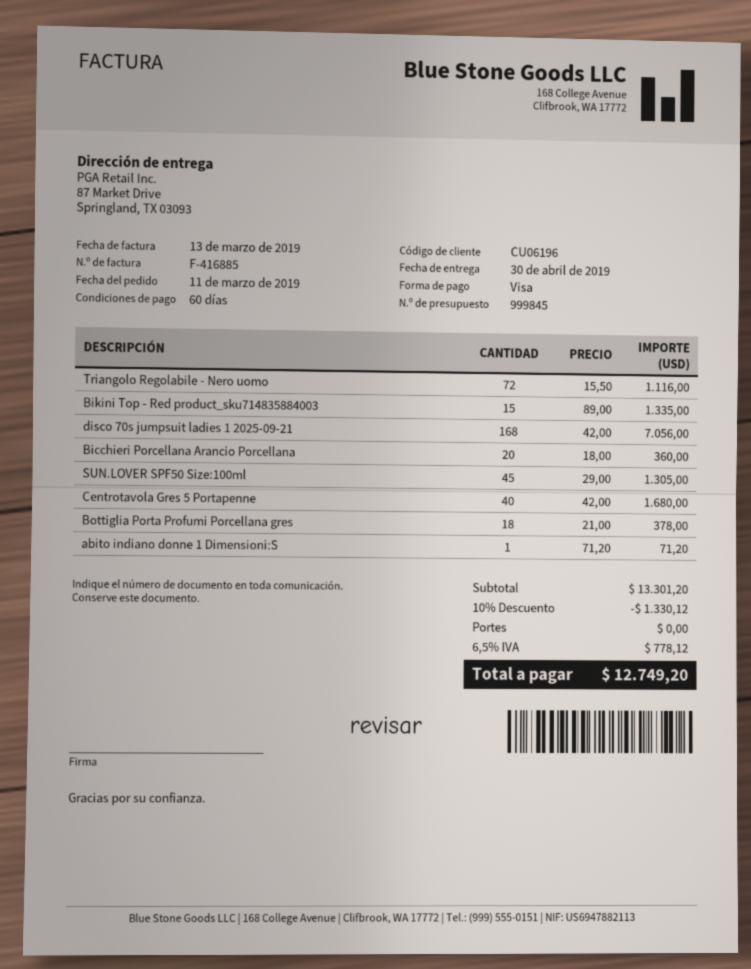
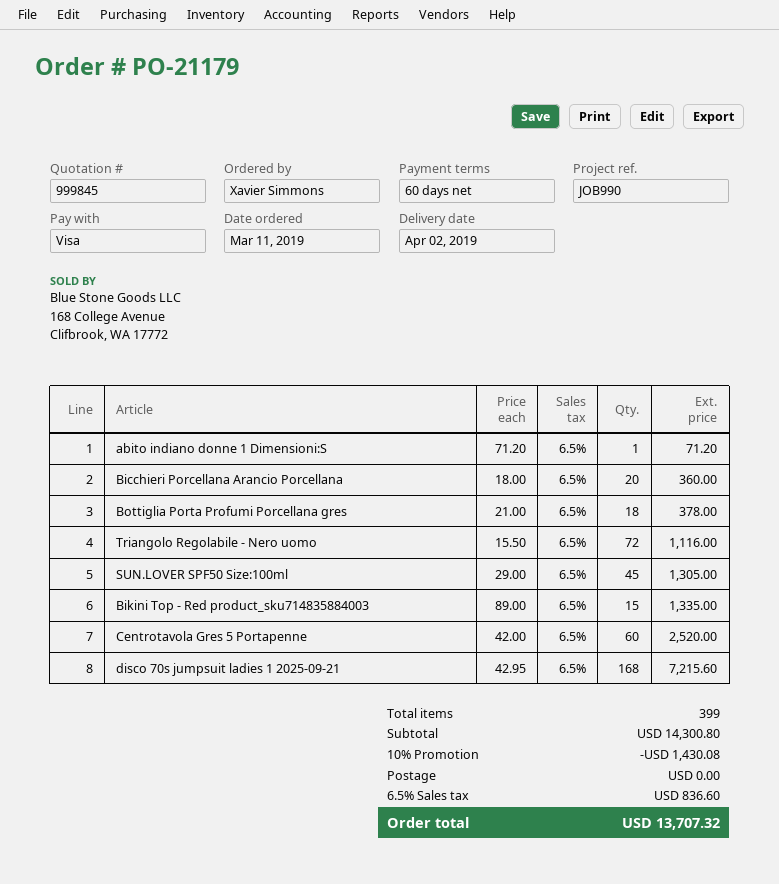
delivery date: 2019-04-30 -> 2019-04-02
disco 70s jumpsuit ladies 1 2025-09-21: 168 x 42.00 = 7056.00 -> 168 x 42.95 = 7215.60
Centrotavola Gres 5 Portapenne: 40 x 42.00 = 1680.00 -> 60 x 42.00 = 2520.00
subtotal: 13301.20 -> 14300.80
discount: 10% = 1330.12 -> 10% = 1430.08
tax: 6.5% = 778.12 -> 6.5% = 836.60
total: 12749.20 -> 13707.32

